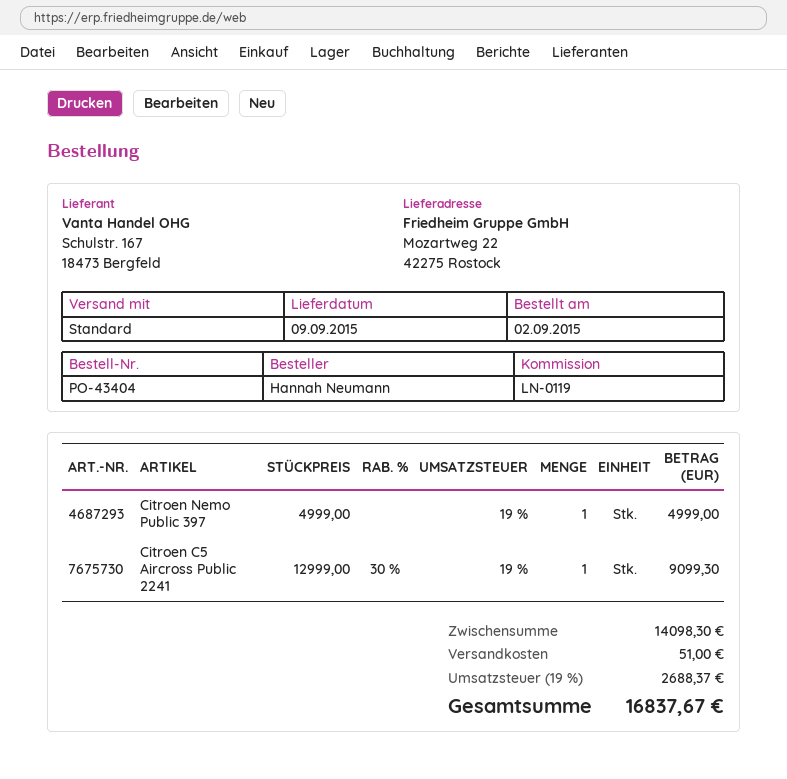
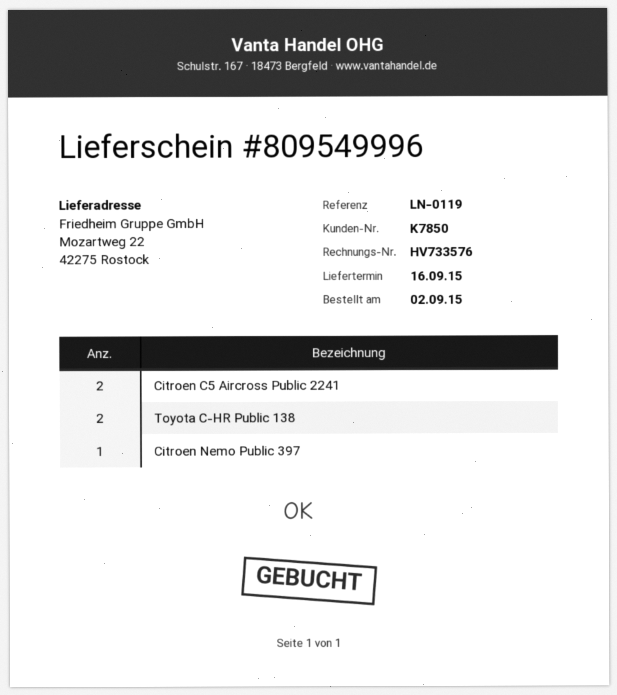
delivery date: 2015-09-09 -> 2015-09-16
Citroen C5 Aircross Public 2241: 1 -> 2
Toyota C-HR Public 138: none -> 2

